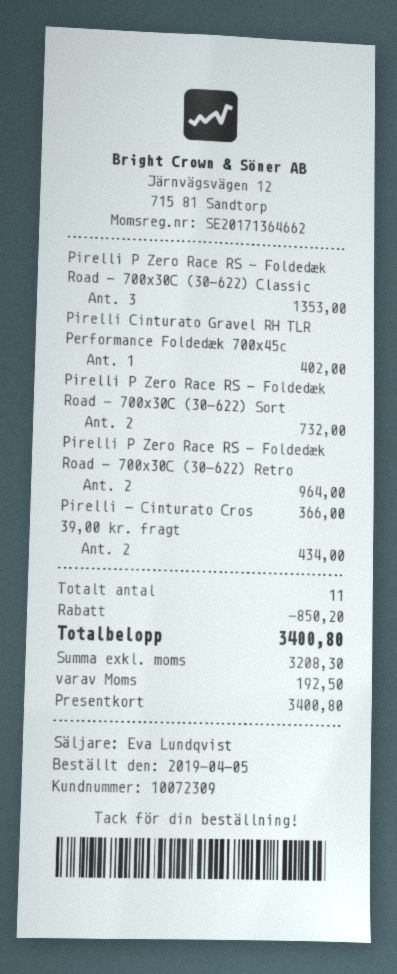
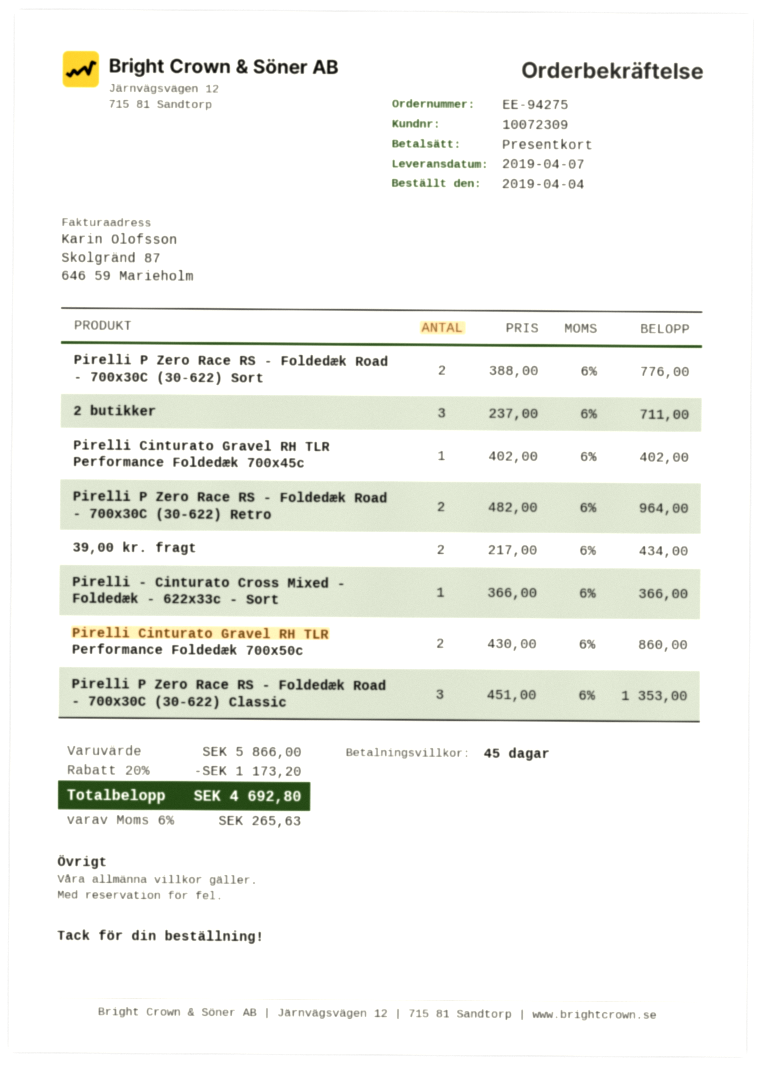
order date: 2019-04-05 -> 2019-04-04
Pirelli P Zero Race RS - Foldedæk Road - 700x30C (30-622) Sort: 2 for 732.00 -> 2 for 776.00
2 butikker: none -> 3 for 711.00
Pirelli Cinturato Gravel RH TLR Performance Foldedæk 700x50c: none -> 2 for 860.00
discount: 850.20 -> 1173.20
tax: 192.50 -> 265.63
total: 3400.80 -> 4692.80

